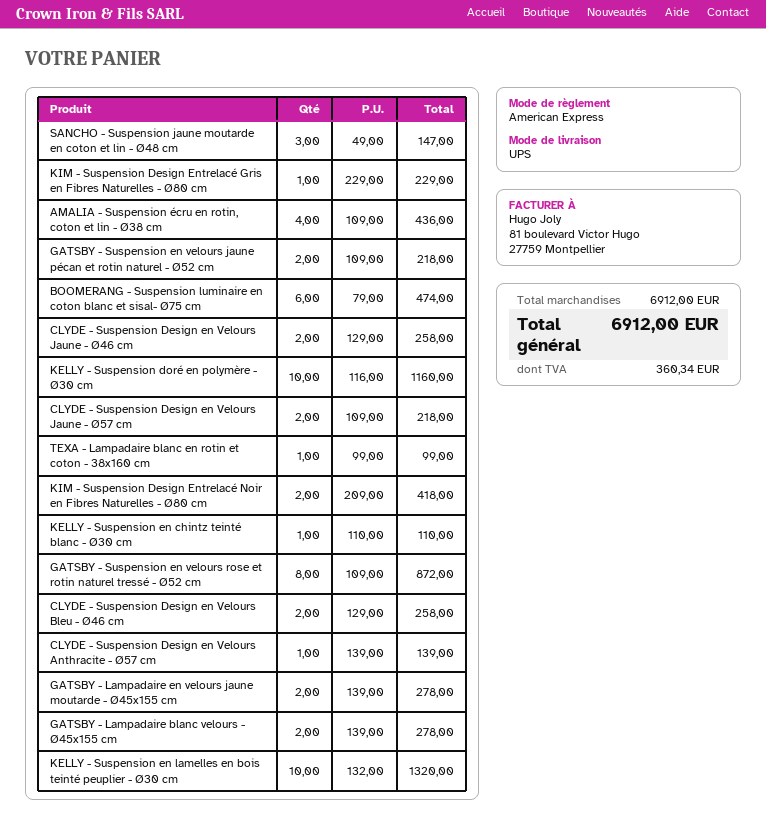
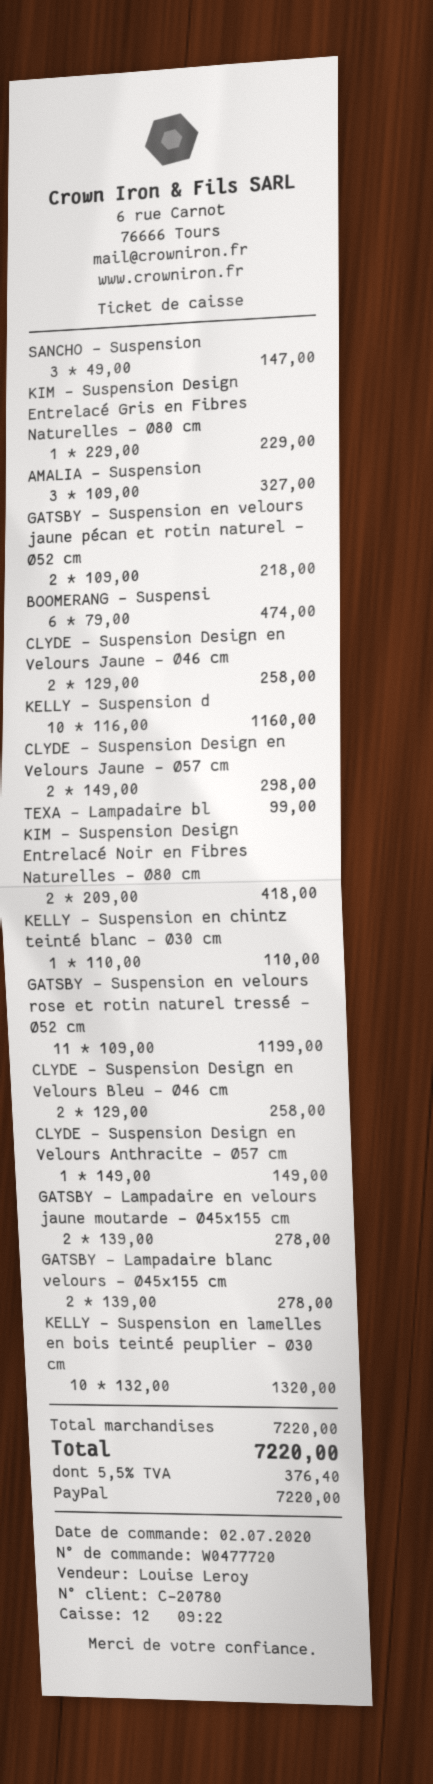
payment method: American Express -> PayPal
AMALIA - Suspension écru en rotin, coton et lin - Ø38 cm: 4 x 109.00 = 436.00 -> 3 x 109.00 = 327.00
CLYDE - Suspension Design en Velours Jaune - Ø57 cm: 2 x 109.00 = 218.00 -> 2 x 149.00 = 298.00
GATSBY - Suspension en velours rose et rotin naturel tressé - Ø52 cm: 8 x 109.00 = 872.00 -> 11 x 109.00 = 1199.00
CLYDE - Suspension Design en Velours Anthracite - Ø57 cm: 1 x 139.00 = 139.00 -> 1 x 149.00 = 149.00
subtotal: 6912.00 -> 7220.00
tax: 360.34 -> 376.40
total: 6912.00 -> 7220.00

